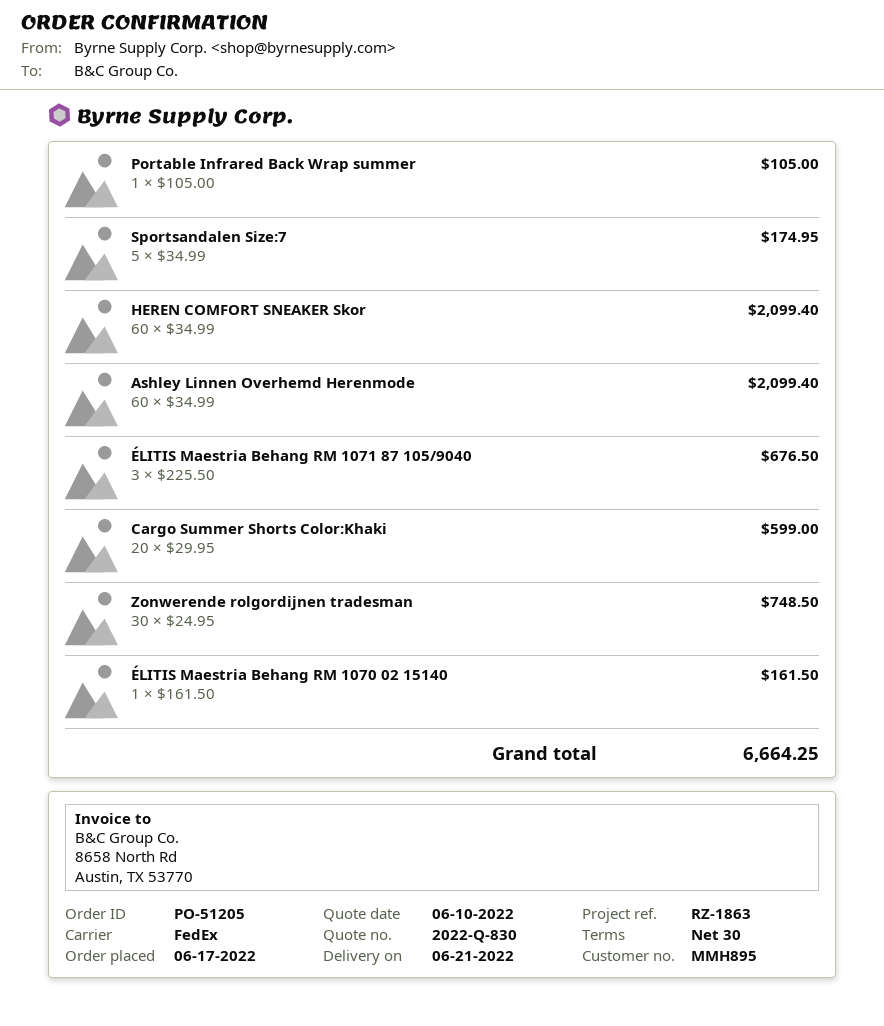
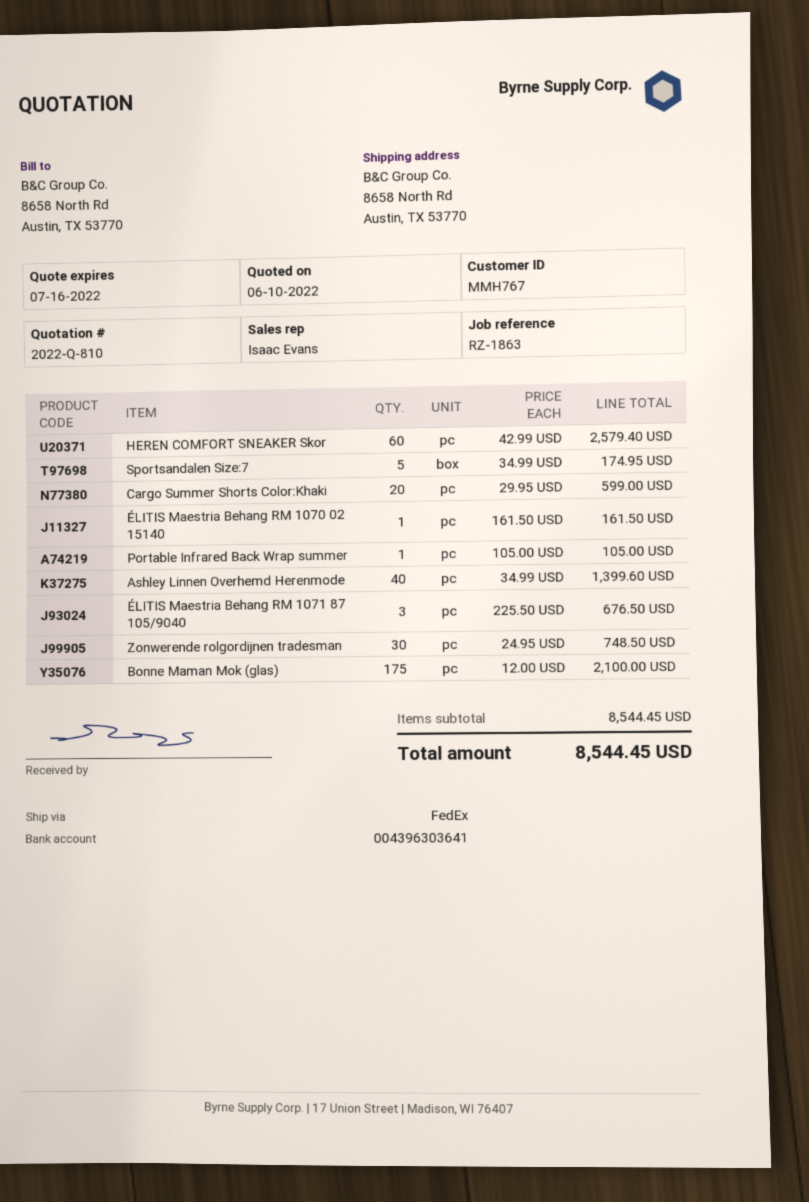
quote number: 2022-Q-830 -> 2022-Q-810
customer number: MMH895 -> MMH767
HEREN COMFORT SNEAKER Skor: 60 x 34.99 = 2099.40 -> 60 x 42.99 = 2579.40
Ashley Linnen Overhemd Herenmode: 60 x 34.99 = 2099.40 -> 40 x 34.99 = 1399.60
Bonne Maman Mok (glas): none -> 175 x 12.00 = 2100.00
total: 6664.25 -> 8544.45

